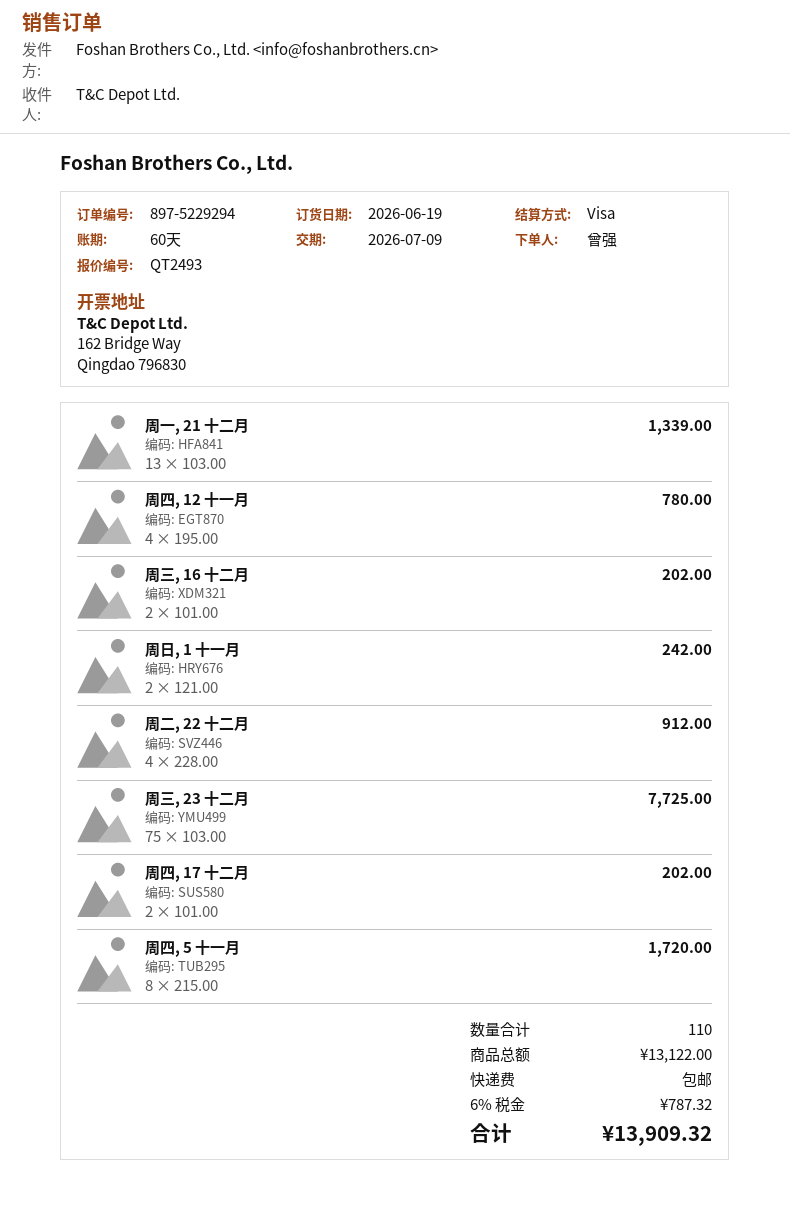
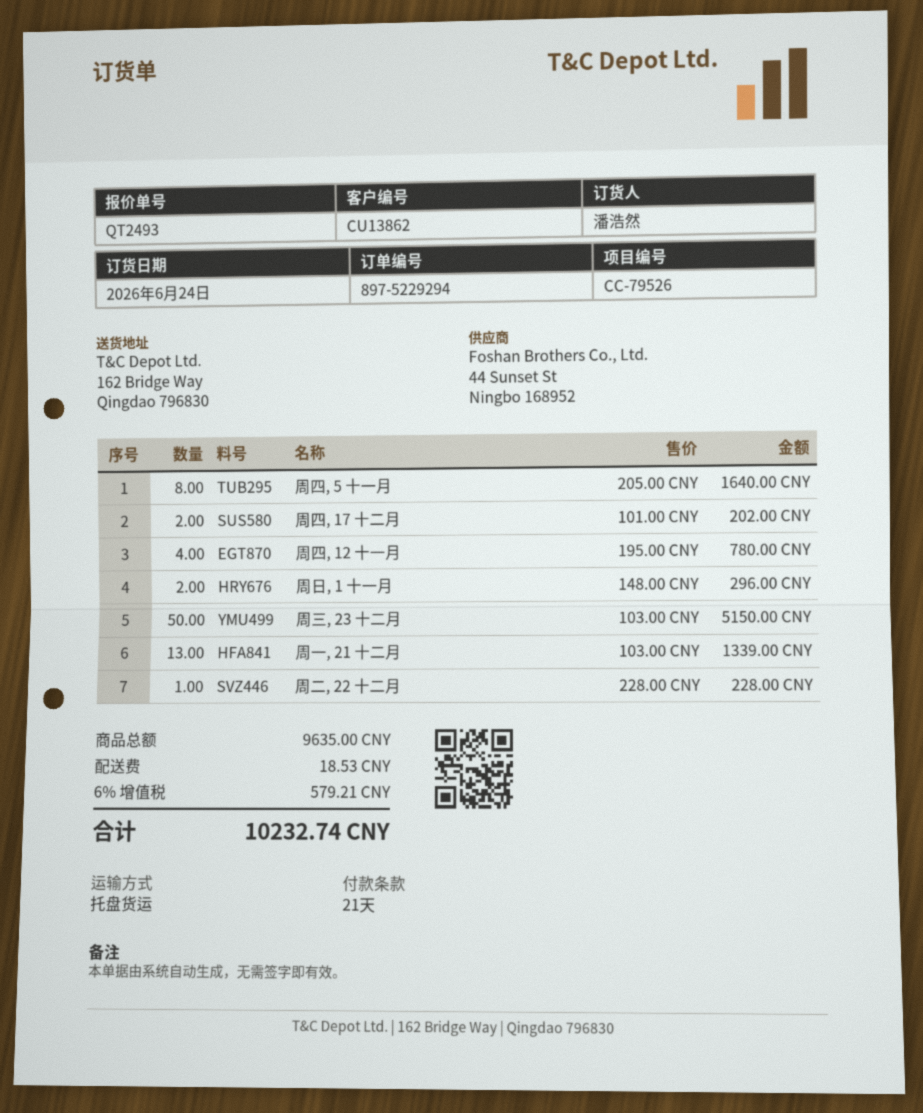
order date: 2026-06-19 -> 2026-06-24
payment terms: 60 days -> 21 days
ordered by: 曾强 -> 潘浩然
周三, 16 十二月: 2 x 101.00 = 202.00 -> none
周日, 1 十一月: 2 x 121.00 = 242.00 -> 2 x 148.00 = 296.00
周二, 22 十二月: 4 x 228.00 = 912.00 -> 1 x 228.00 = 228.00
周三, 23 十二月: 75 x 103.00 = 7725.00 -> 50 x 103.00 = 5150.00
周四, 5 十一月: 8 x 215.00 = 1720.00 -> 8 x 205.00 = 1640.00
subtotal: 13122.00 -> 9635.00
shipping: 0.00 -> 18.53
tax: 6% = 787.32 -> 6% = 579.21
total: 13909.32 -> 10232.74

